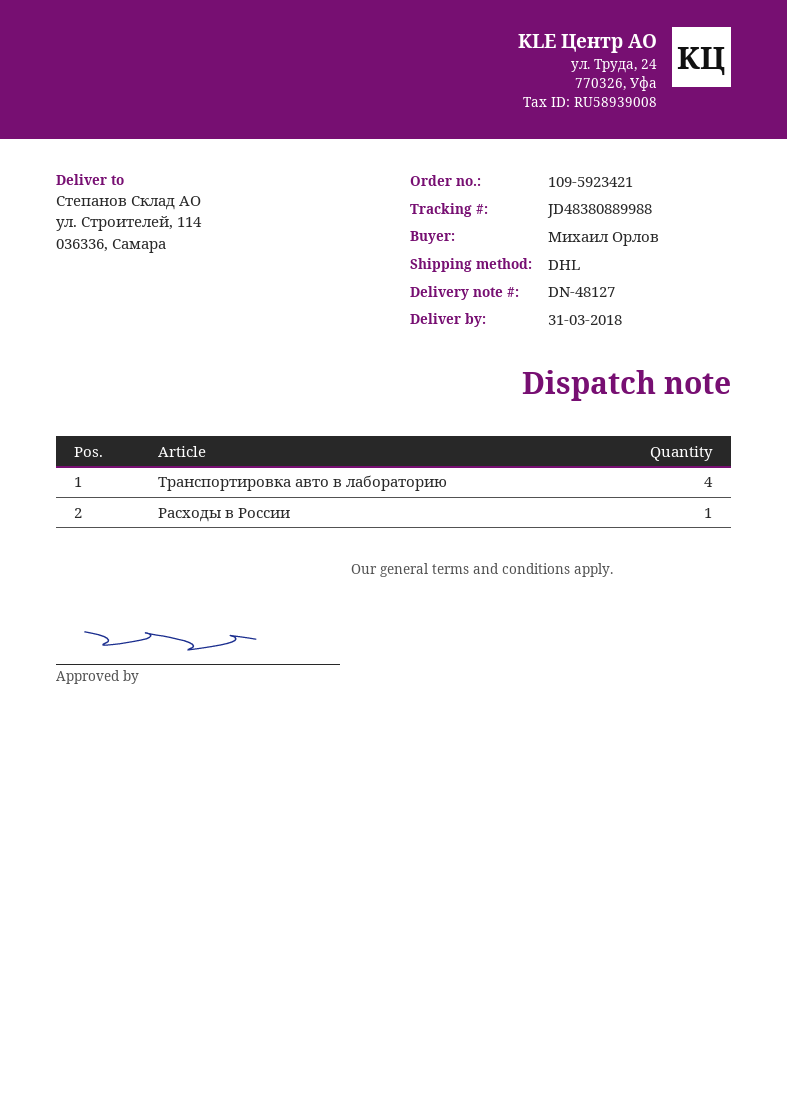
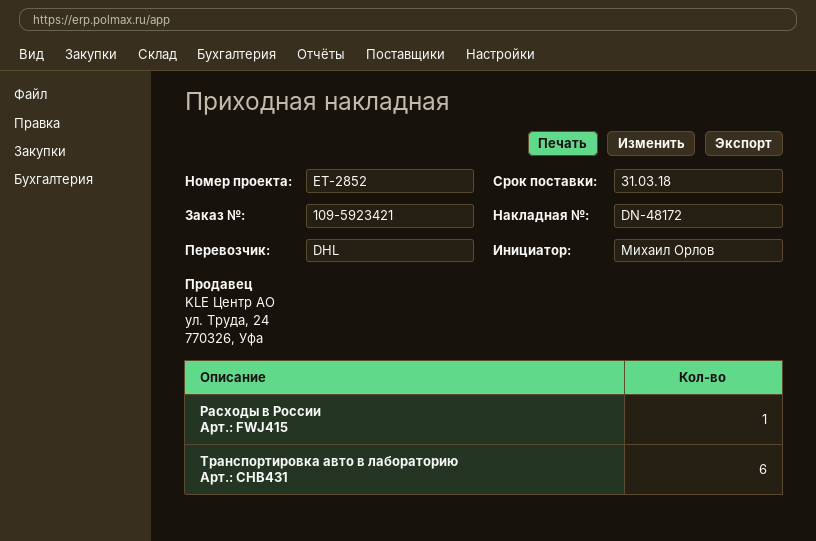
delivery note number: DN-48127 -> DN-48172
Транспортировка авто в лабораторию: 4 -> 6

